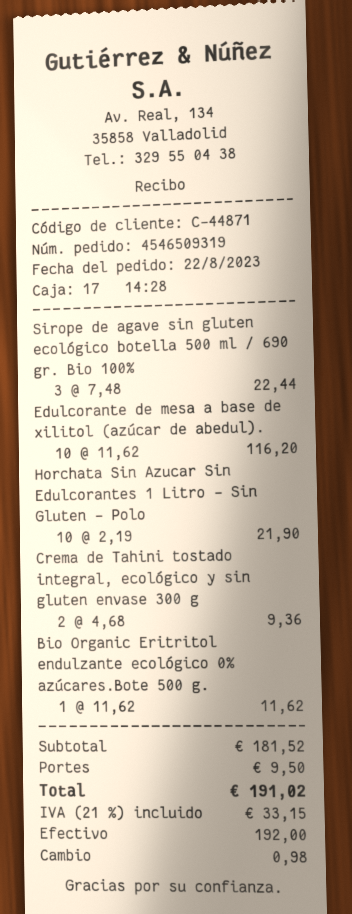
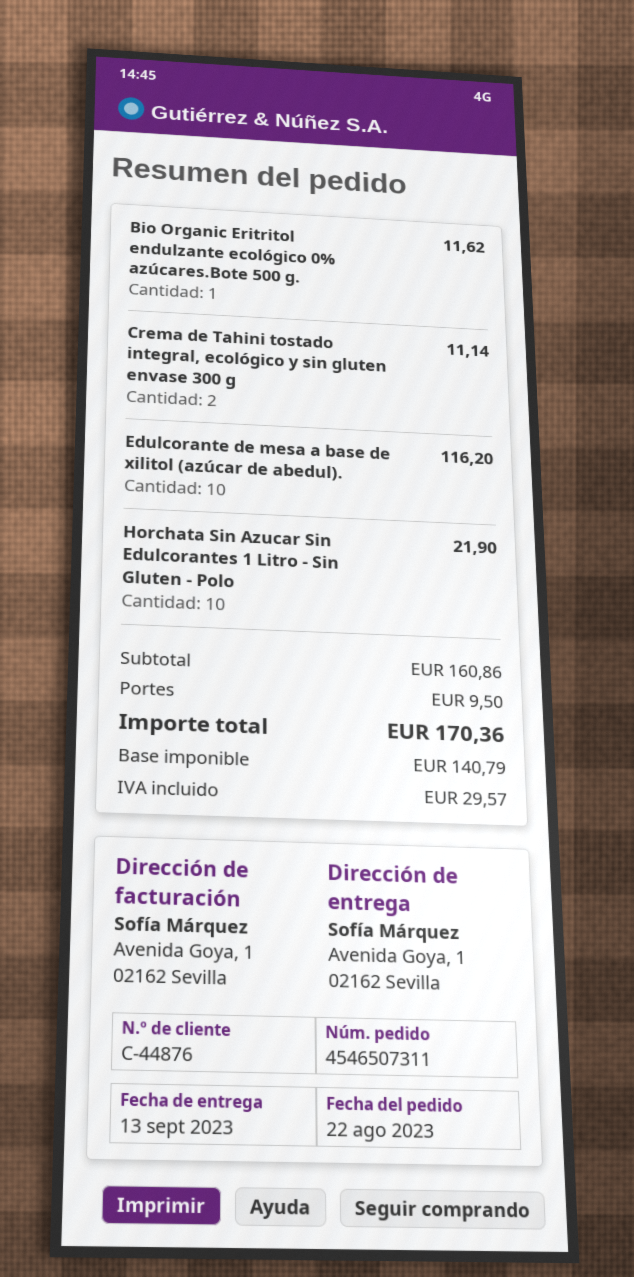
order number: 4546509319 -> 4546507311
customer number: C-44871 -> C-44876
Sirope de agave sin gluten ecológico botella 500 ml / 690 gr. Bio 100%: 3 for 22.44 -> none
Crema de Tahini tostado integral, ecológico y sin gluten envase 300 g: 2 for 9.36 -> 2 for 11.14
subtotal: 181.52 -> 160.86
tax: 33.15 -> 29.57
total: 191.02 -> 170.36

